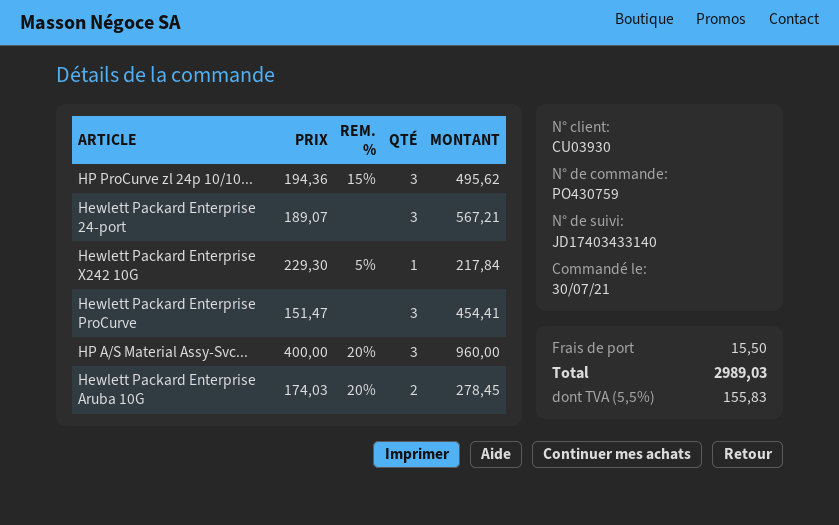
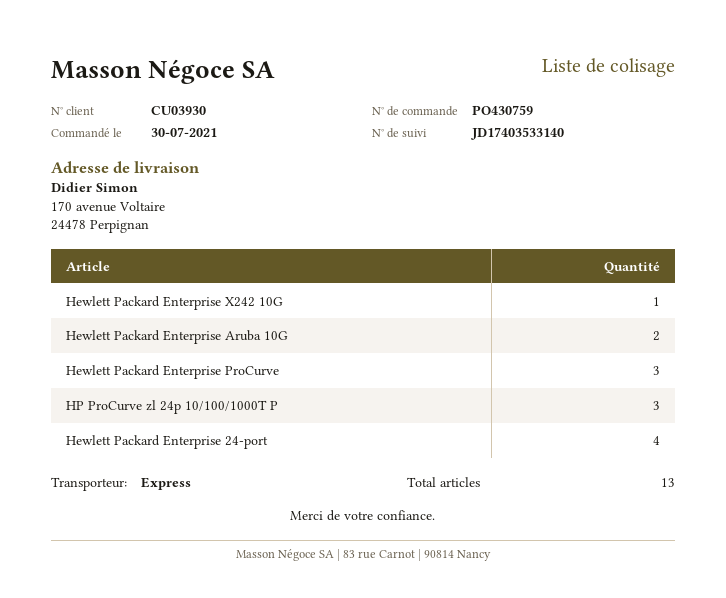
tracking number: JD17403433140 -> JD17403533140
Hewlett Packard Enterprise 24-port: 3 -> 4
HP A/S Material Assy-Svc...: 3 -> none

